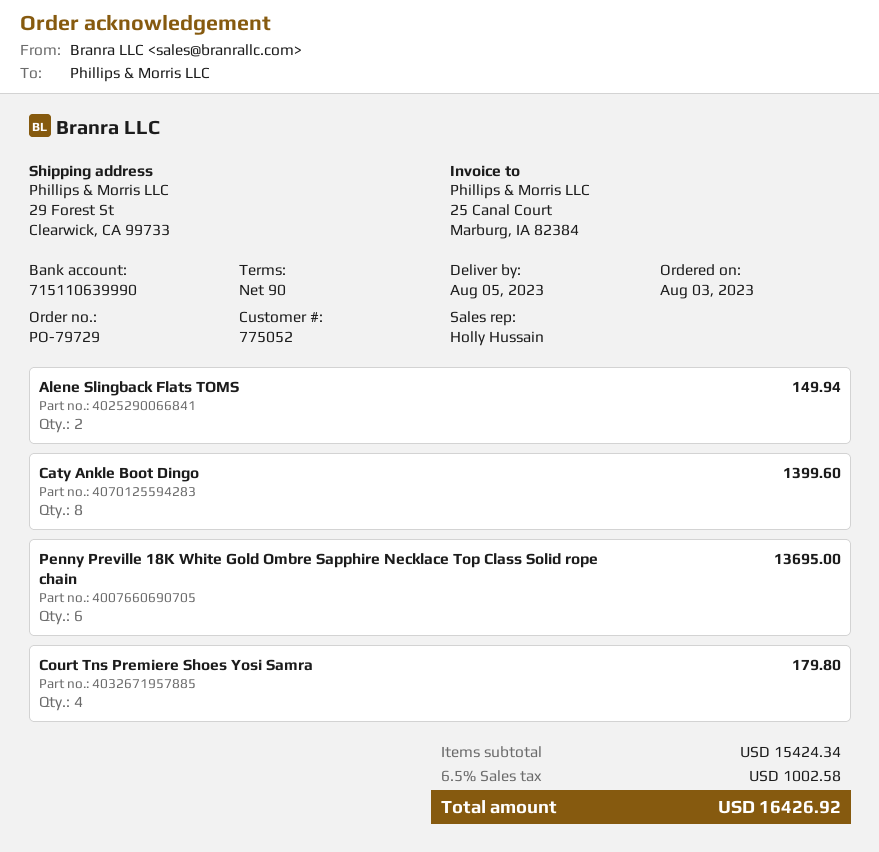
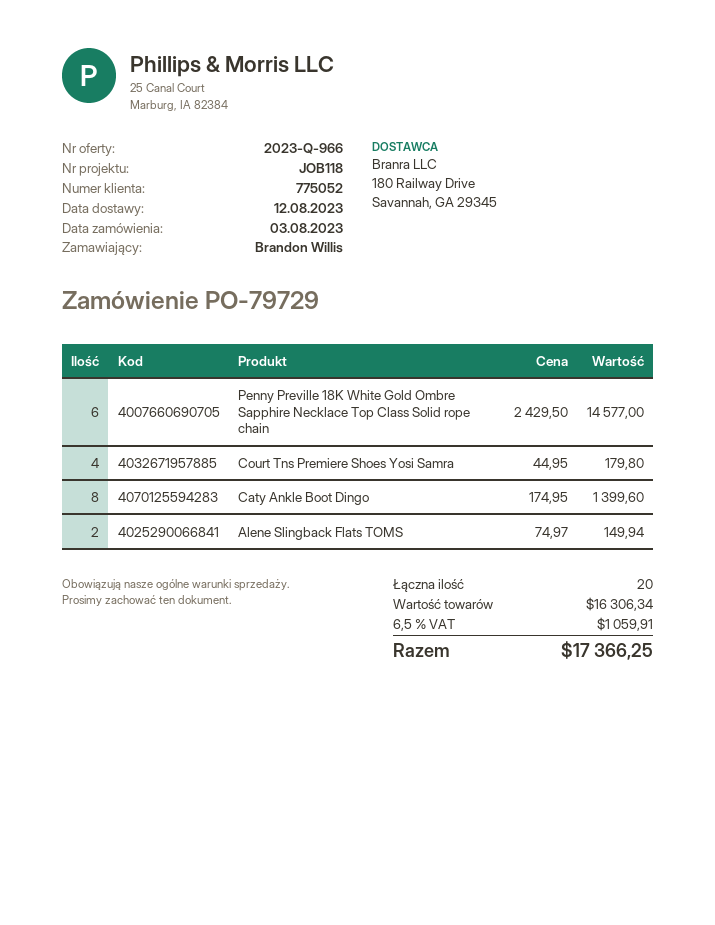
delivery date: 2023-08-05 -> 2023-08-12
Penny Preville 18K White Gold Ombre Sapphire Necklace Top Class Solid rope chain: 6 for 13695.00 -> 6 for 14577.00
subtotal: 15424.34 -> 16306.34
tax: 6.5% = 1002.58 -> 6.5% = 1059.91
total: 16426.92 -> 17366.25

